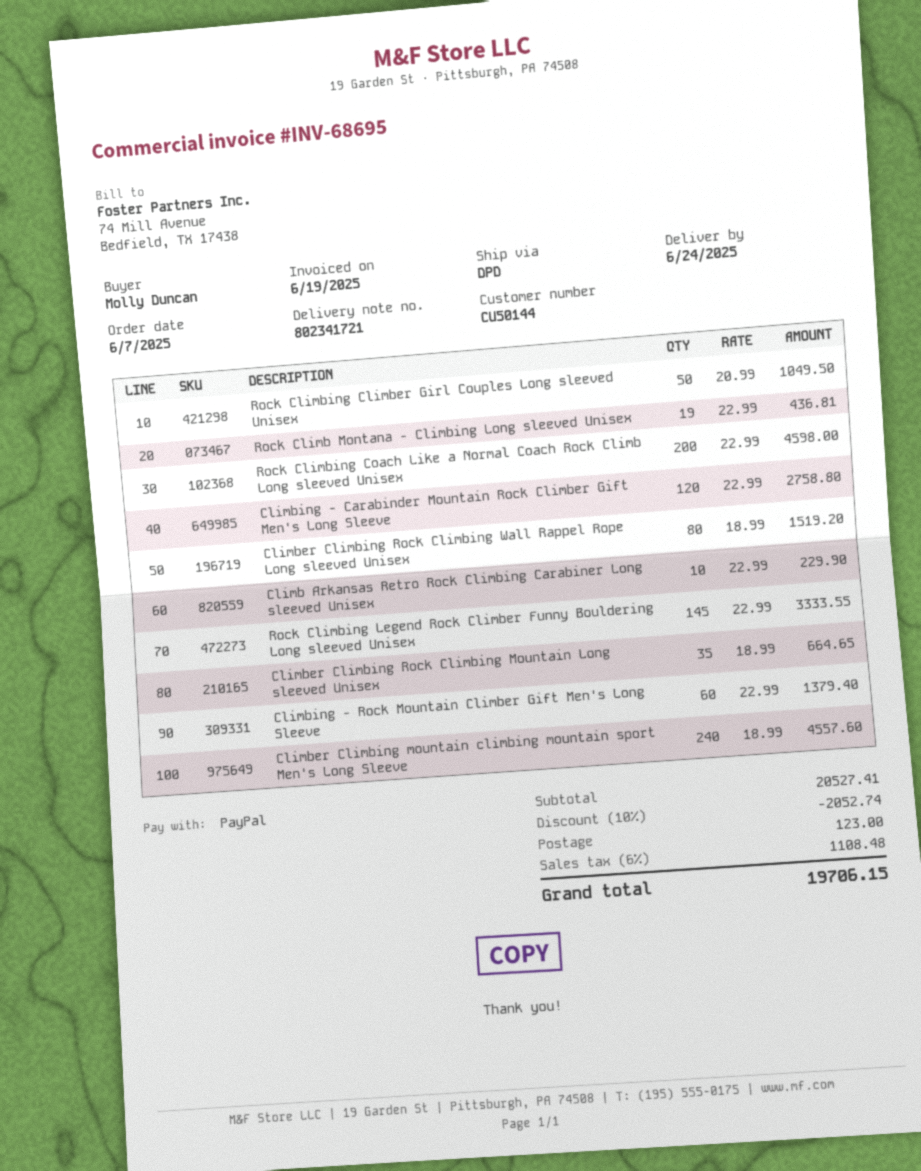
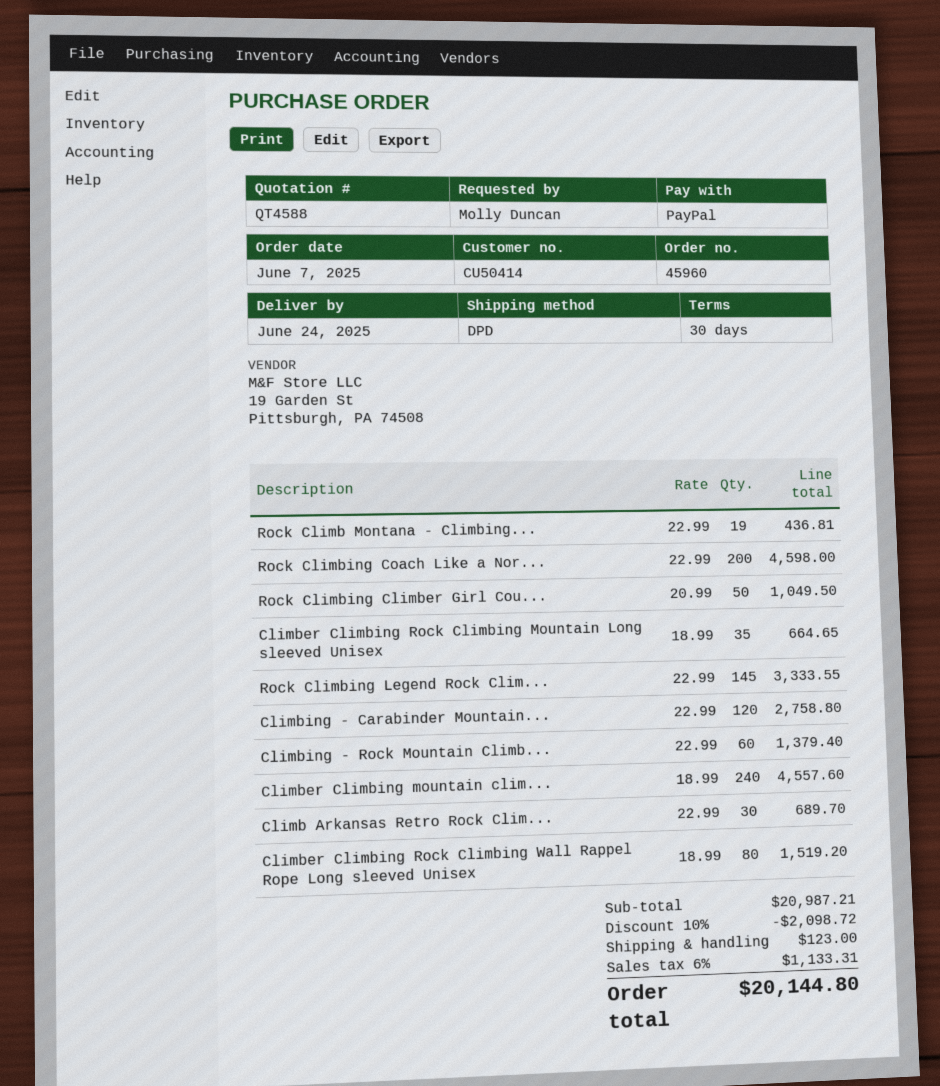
customer number: CU50144 -> CU50414
Climb Arkansas Retro Rock Climbing Carabiner Long sleeved Unisex: 10 x 22.99 = 229.90 -> 30 x 22.99 = 689.70
subtotal: 20527.41 -> 20987.21
discount: 10% = 2052.74 -> 10% = 2098.72
tax: 6% = 1108.48 -> 6% = 1133.31
total: 19706.15 -> 20144.80

